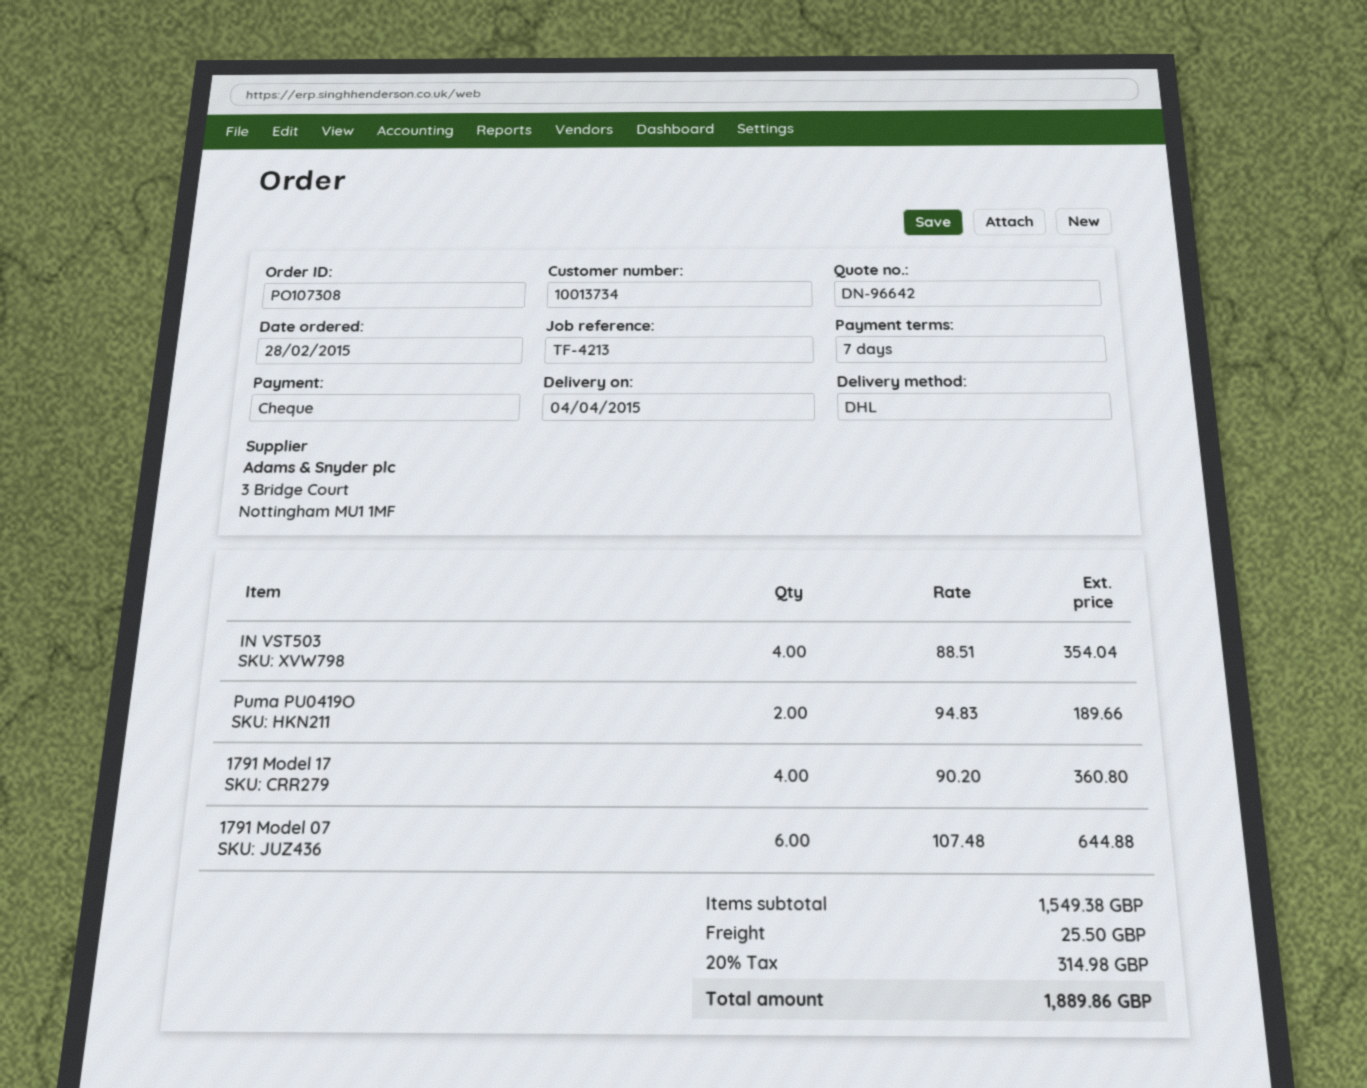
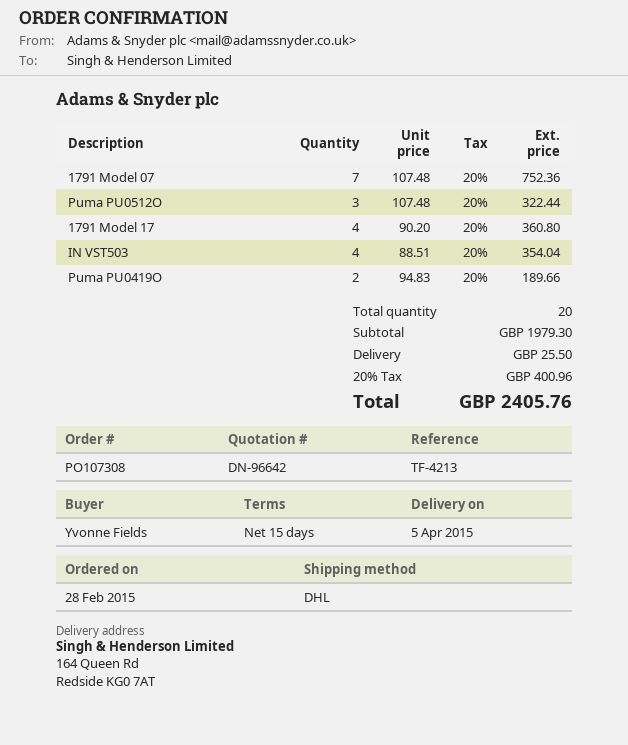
delivery date: 2015-04-04 -> 2015-04-05
payment terms: 7 days -> 15 days
1791 Model 07: 6 x 107.48 = 644.88 -> 7 x 107.48 = 752.36
Puma PU0512O: none -> 3 x 107.48 = 322.44
subtotal: 1549.38 -> 1979.30
tax: 20% = 314.98 -> 20% = 400.96
total: 1889.86 -> 2405.76

